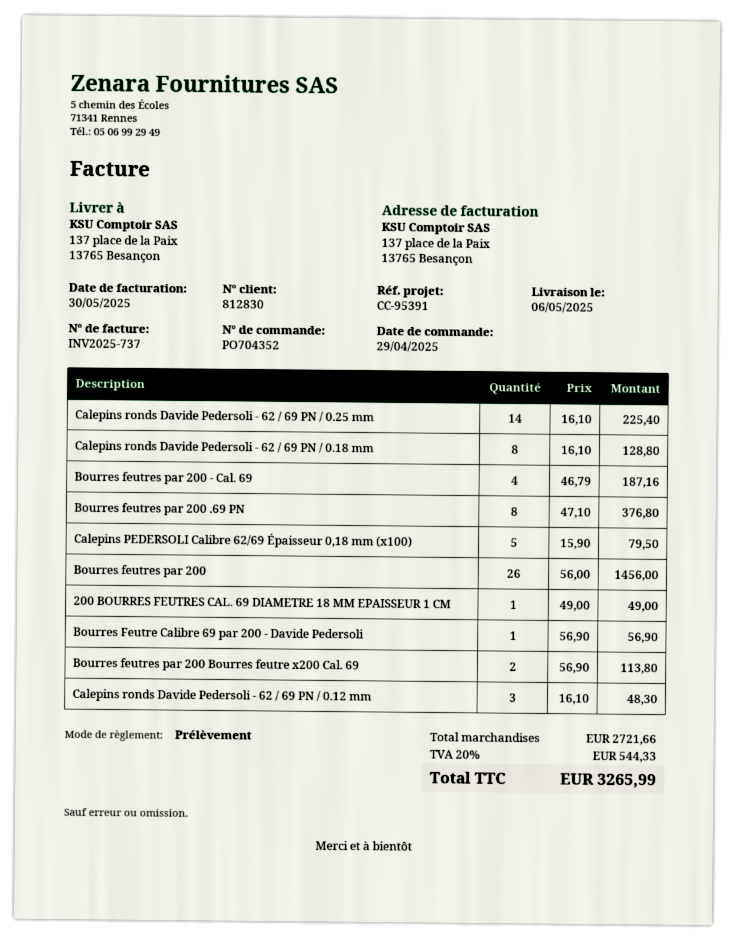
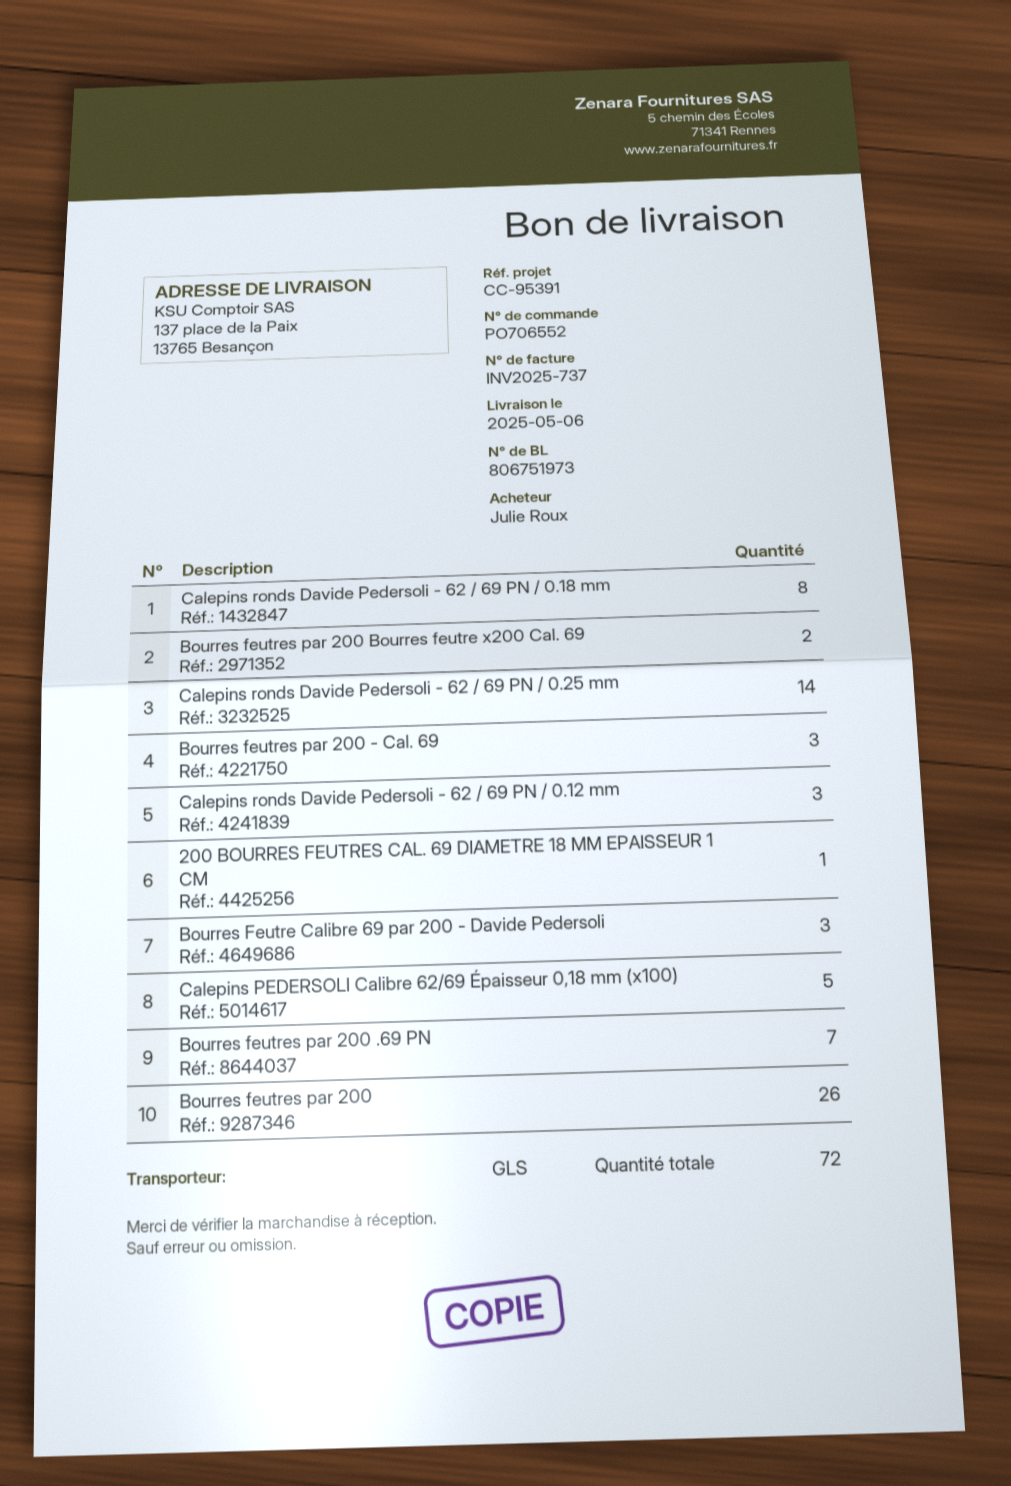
order number: PO704352 -> PO706552
Bourres feutres par 200 - Cal. 69: 4 -> 3
Bourres feutres par 200 .69 PN: 8 -> 7
Bourres Feutre Calibre 69 par 200 - Davide Pedersoli: 1 -> 3

